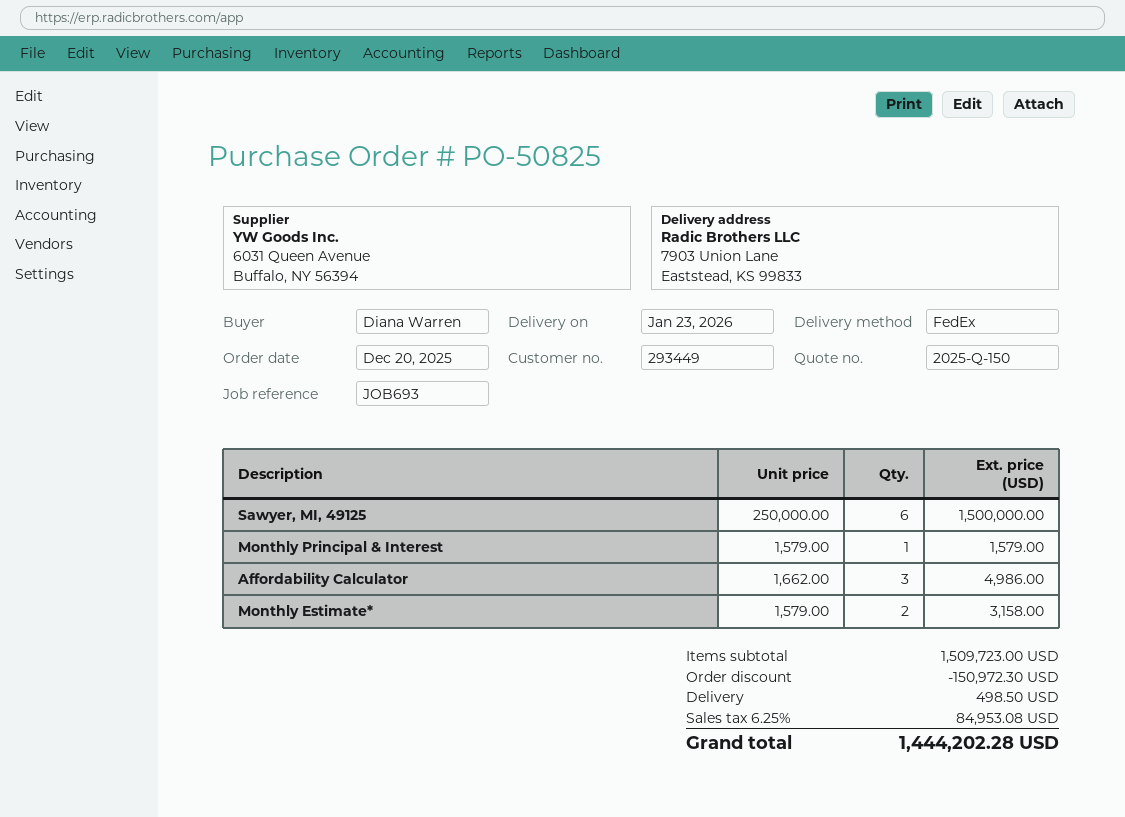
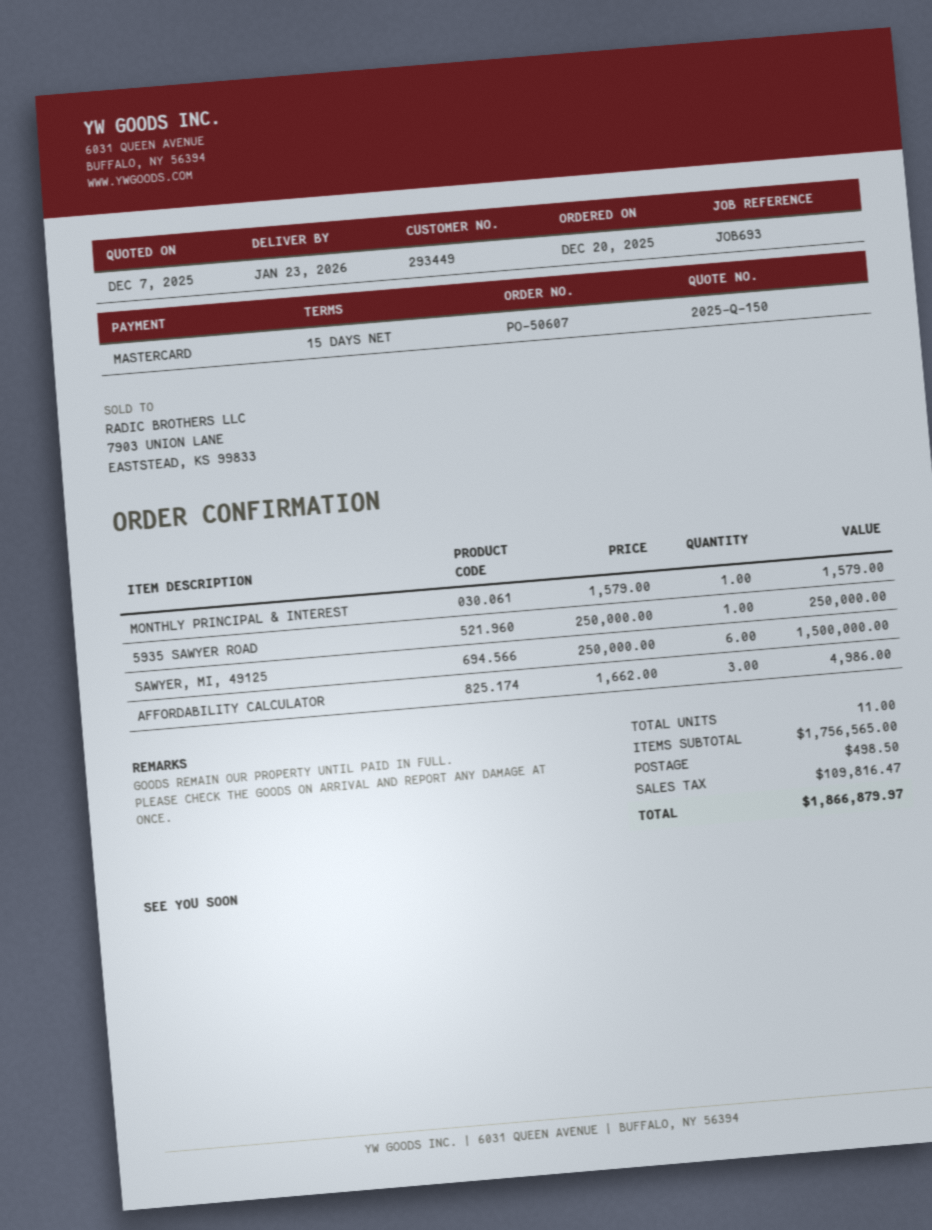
order number: PO-50825 -> PO-50607
Monthly Estimate*: 2 x 1579.00 = 3158.00 -> none
5935 SAWYER ROAD: none -> 1 x 250000.00 = 250000.00
subtotal: 1509723.00 -> 1756565.00
discount: 150972.30 -> none
tax: 84953.08 -> 109816.47
total: 1444202.28 -> 1866879.97

